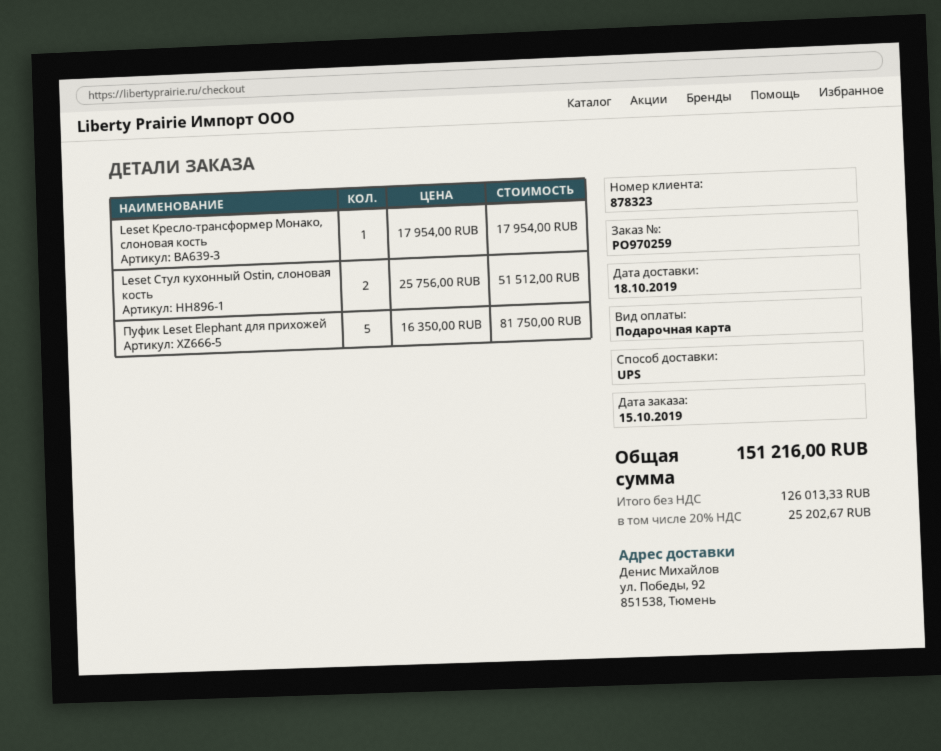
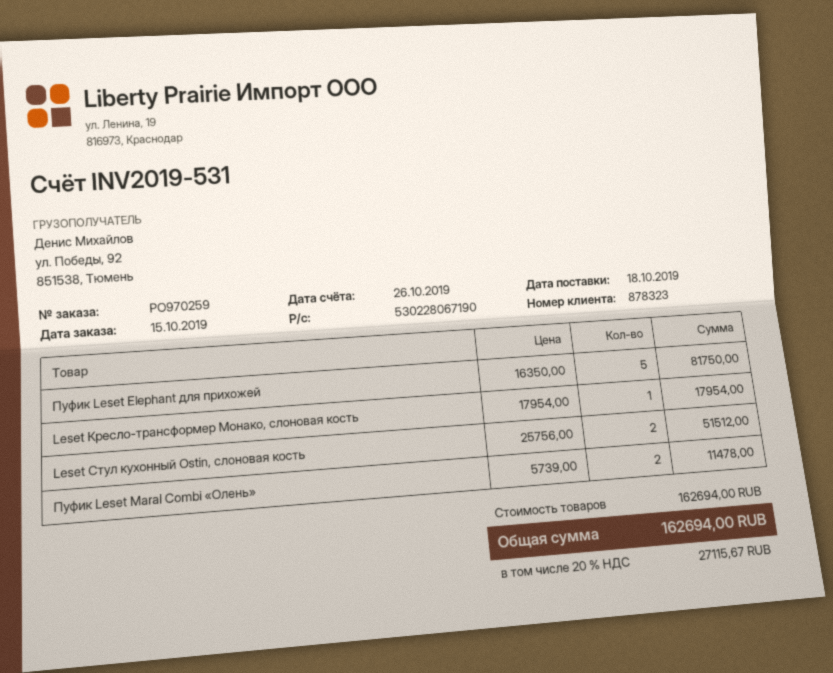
Пуфик Leset Maral Combi «Олень»: none -> 2 x 5739.00 = 11478.00
tax: 20% = 25202.67 -> 20% = 27115.67
total: 151216.00 -> 162694.00

